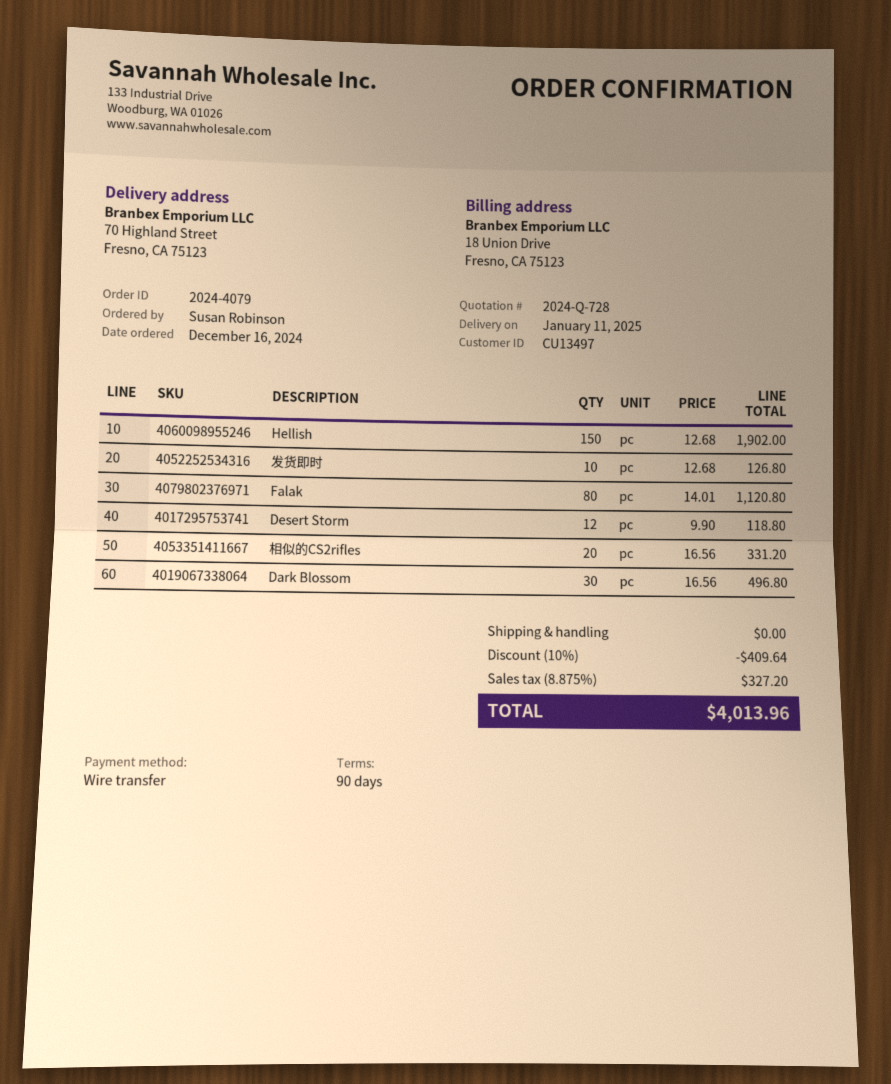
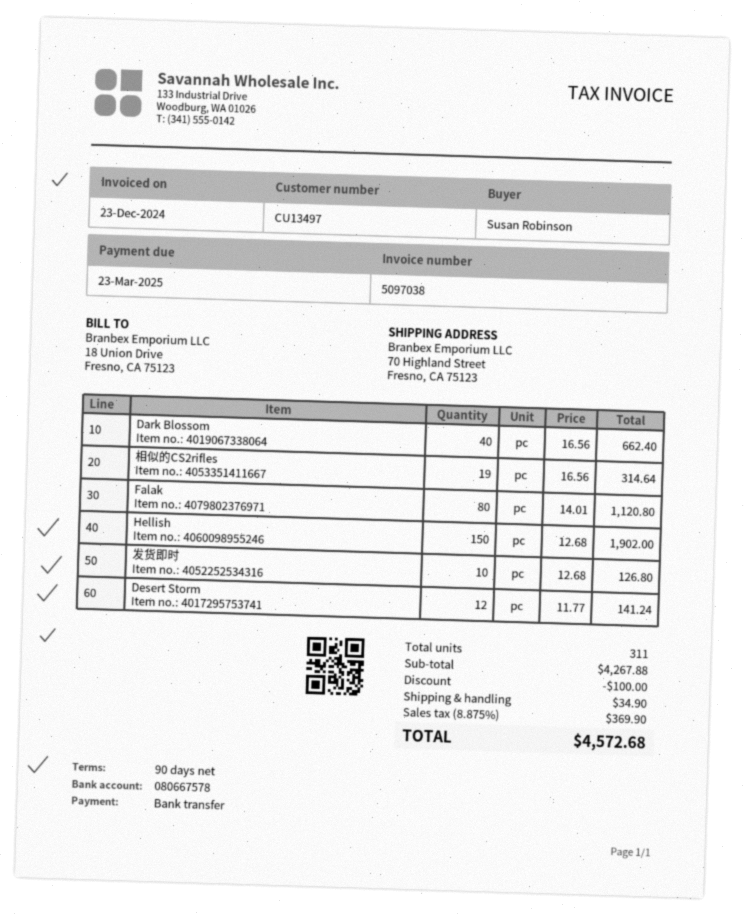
Desert Storm: 12 x 9.90 = 118.80 -> 12 x 11.77 = 141.24
相似的CS2rifles: 20 x 16.56 = 331.20 -> 19 x 16.56 = 314.64
Dark Blossom: 30 x 16.56 = 496.80 -> 40 x 16.56 = 662.40
discount: 409.64 -> 100.00
shipping: 0.00 -> 34.90
tax: 8.875% = 327.20 -> 8.875% = 369.90
total: 4013.96 -> 4572.68

